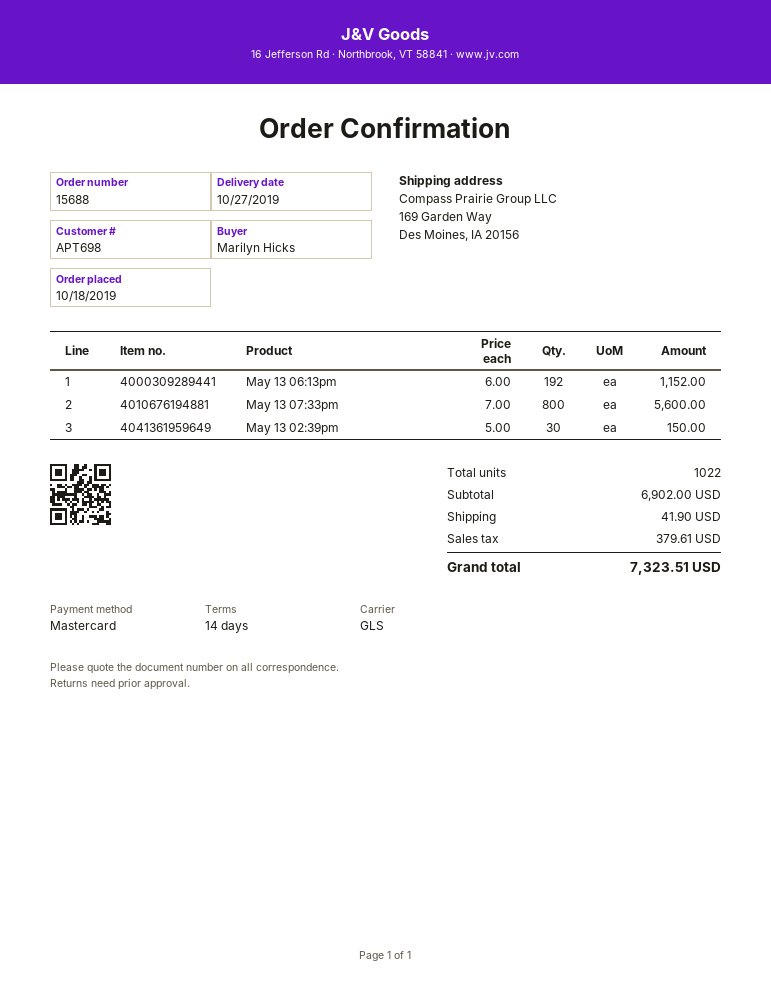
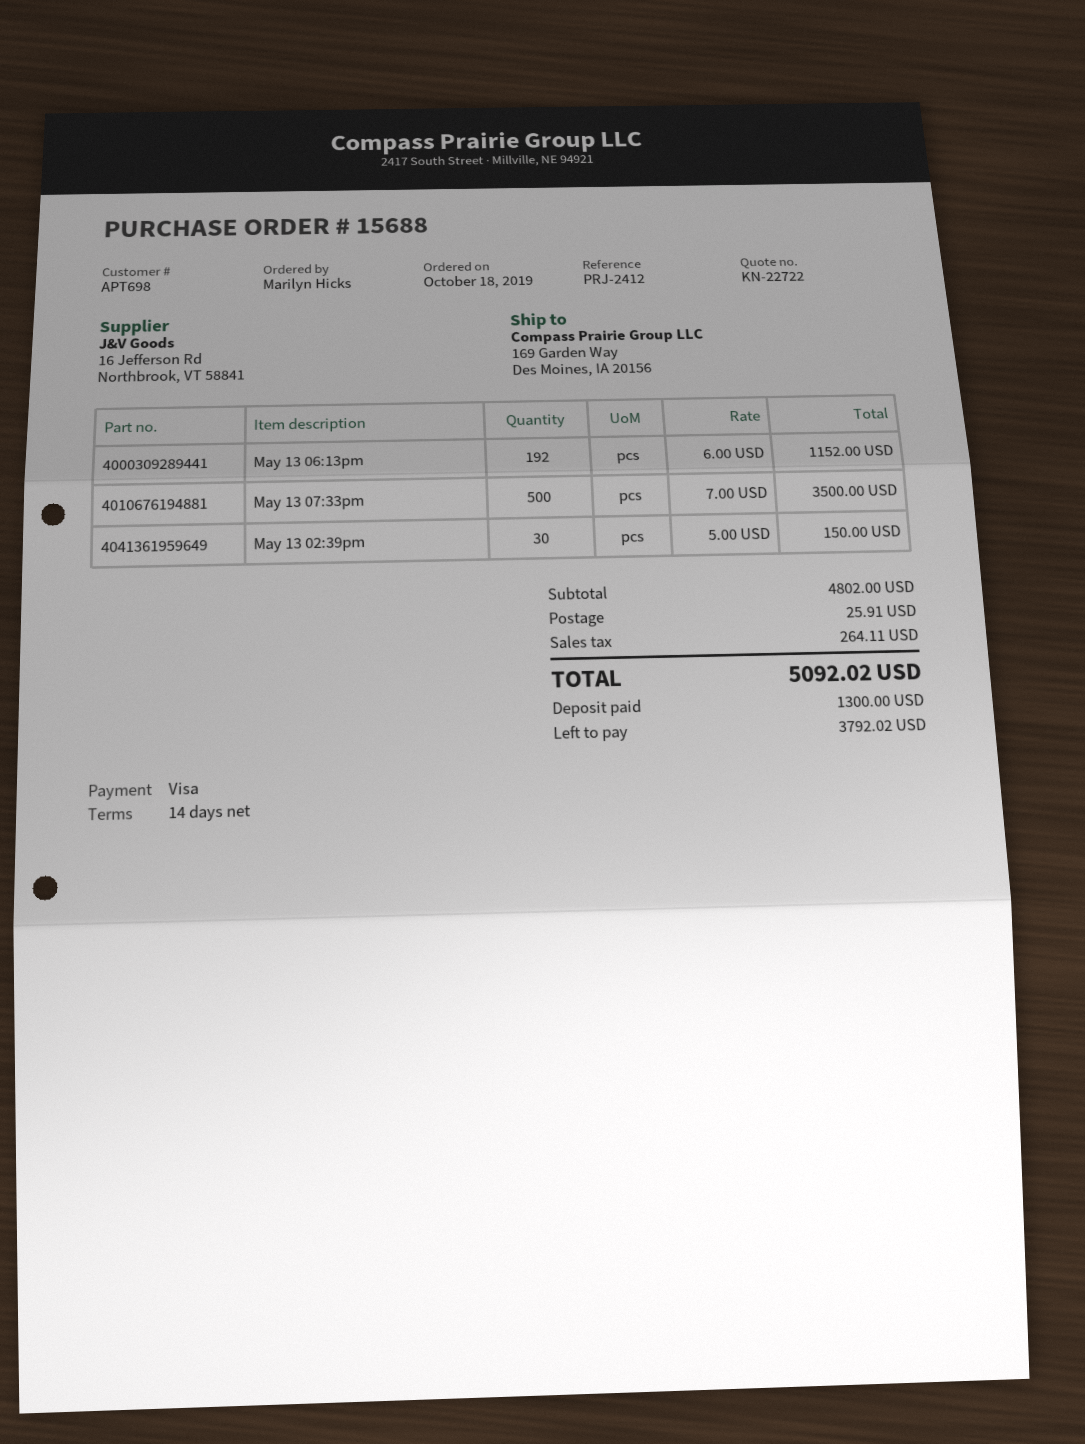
payment method: Mastercard -> Visa
May 13 07:33pm: 800 x 7.00 = 5600.00 -> 500 x 7.00 = 3500.00
subtotal: 6902.00 -> 4802.00
shipping: 41.90 -> 25.91
tax: 379.61 -> 264.11
total: 7323.51 -> 5092.02

